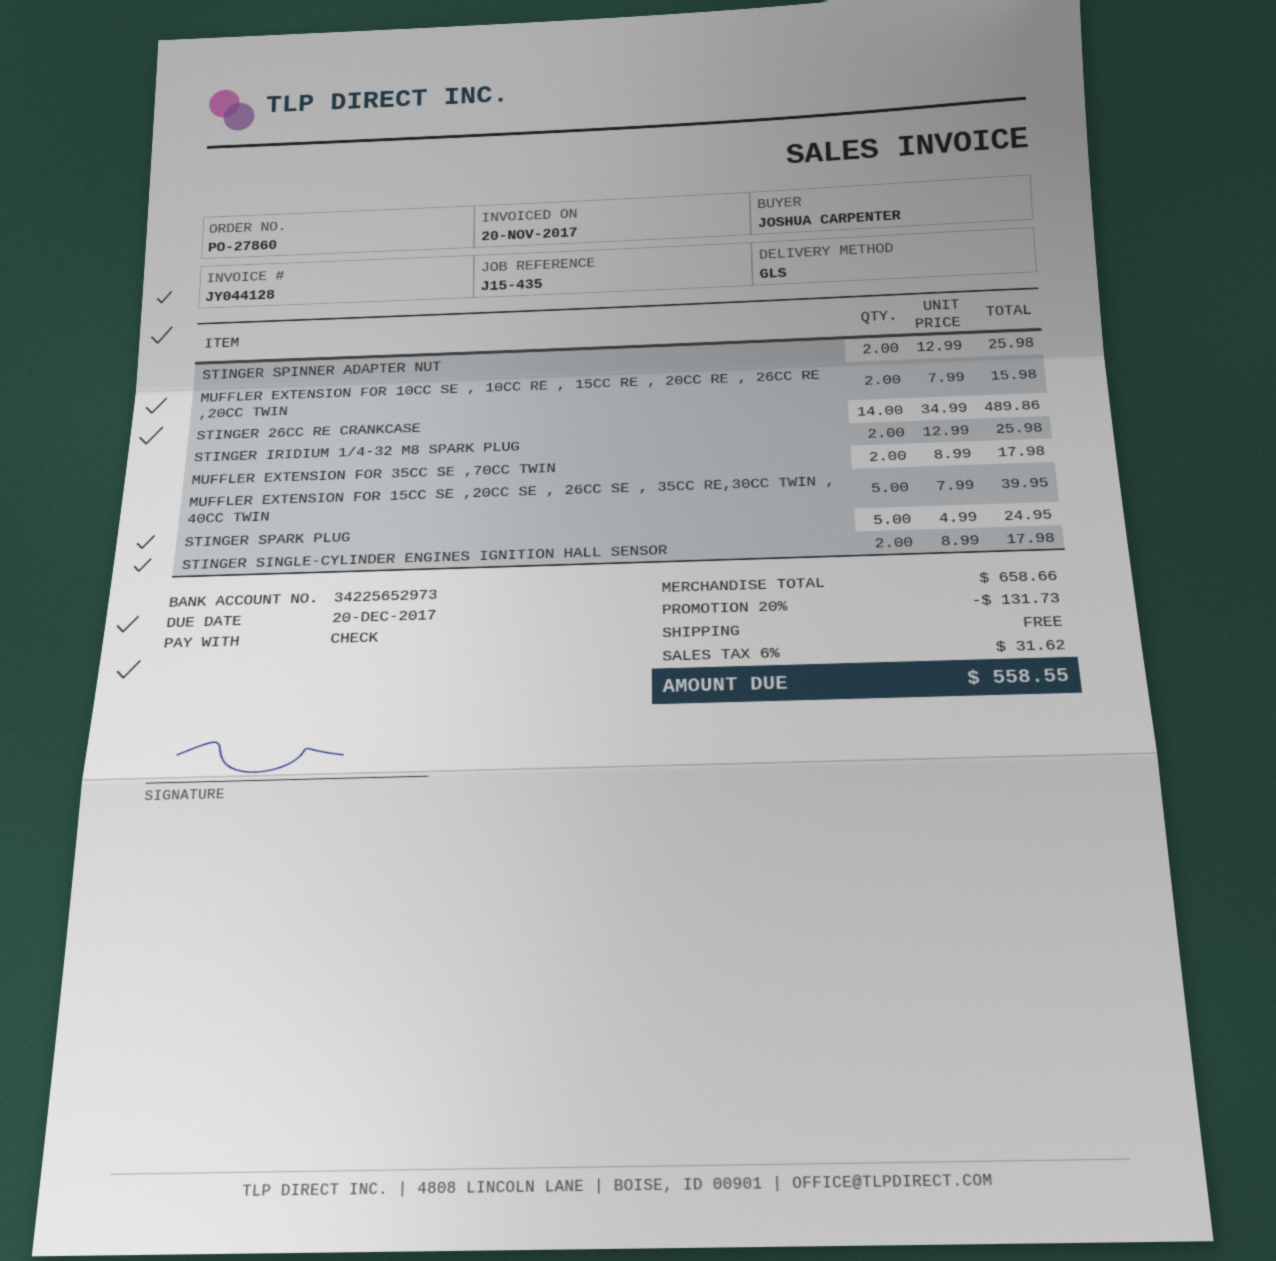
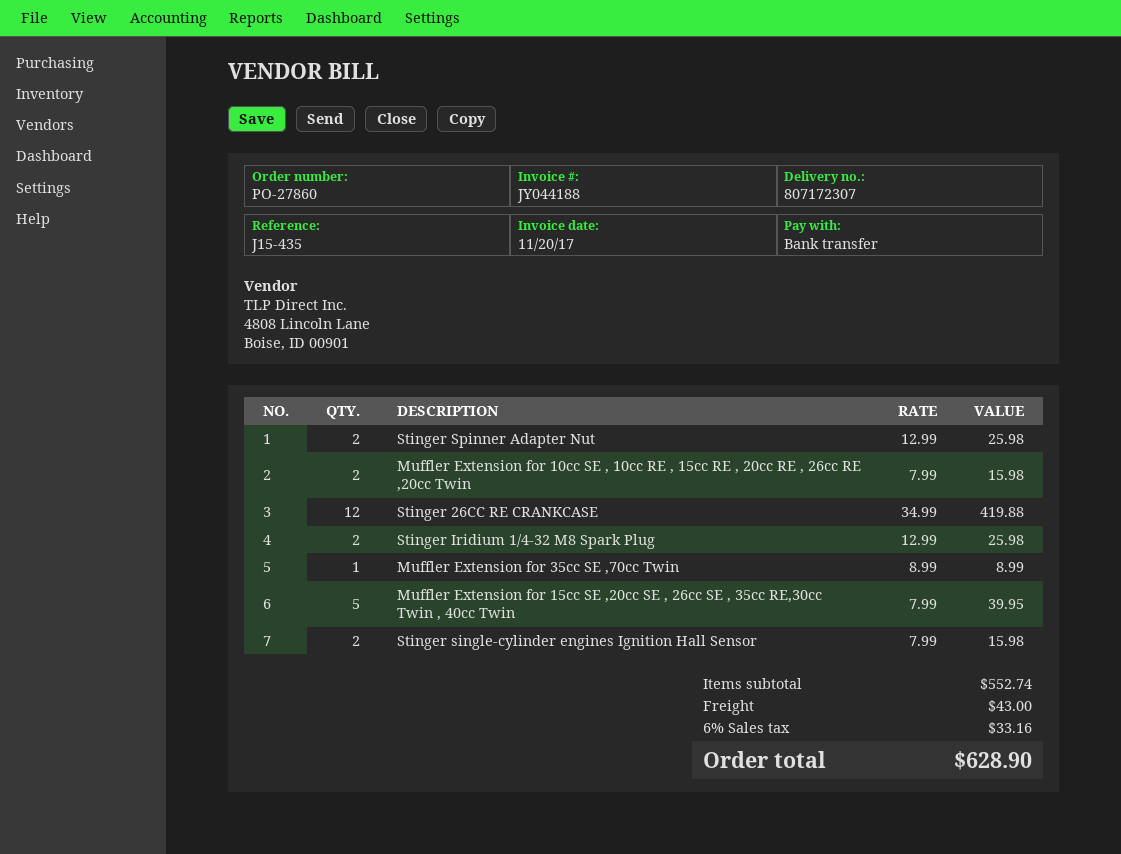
invoice number: JY044128 -> JY044188
payment method: cheque -> bank transfer
STINGER 26CC RE CRANKCASE: 14 x 34.99 = 489.86 -> 12 x 34.99 = 419.88
MUFFLER EXTENSION FOR 35CC SE ,70CC TWIN: 2 x 8.99 = 17.98 -> 1 x 8.99 = 8.99
STINGER SPARK PLUG: 5 x 4.99 = 24.95 -> none
STINGER SINGLE-CYLINDER ENGINES IGNITION HALL SENSOR: 2 x 8.99 = 17.98 -> 2 x 7.99 = 15.98
subtotal: 658.66 -> 552.74
discount: 20% = 131.73 -> none
shipping: 0.00 -> 43.00
tax: 6% = 31.62 -> 6% = 33.16
total: 558.55 -> 628.90

